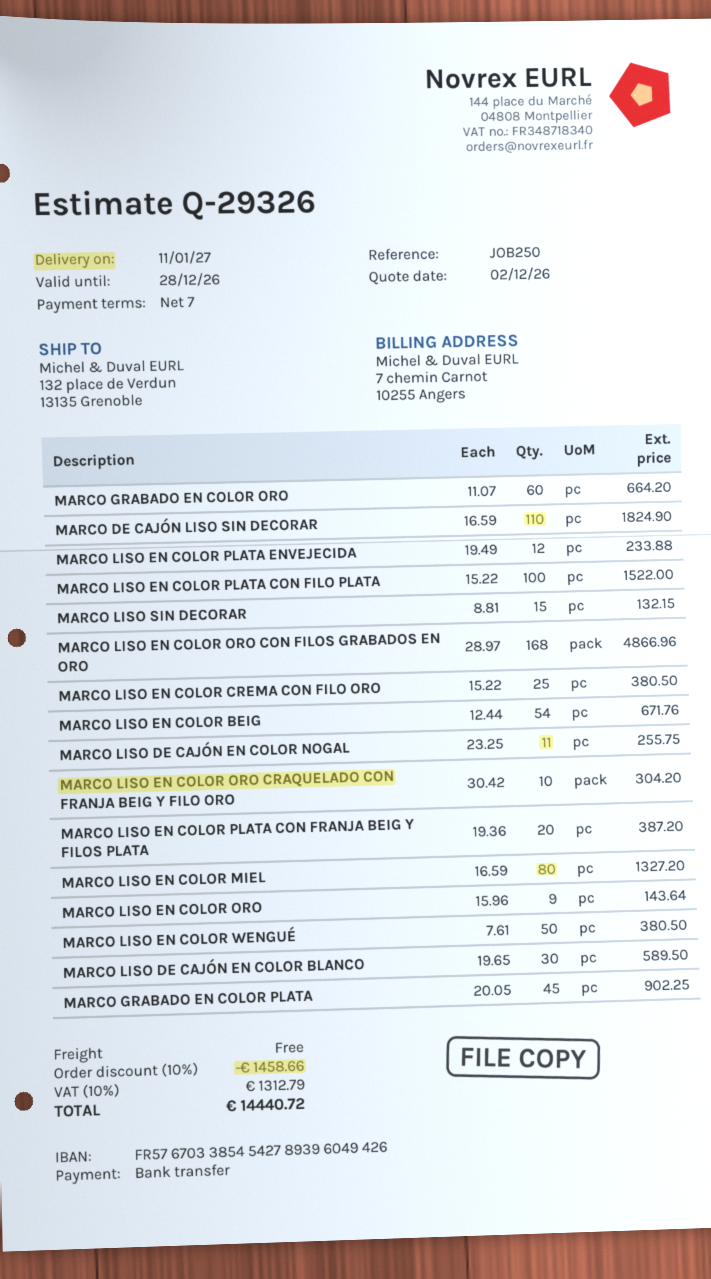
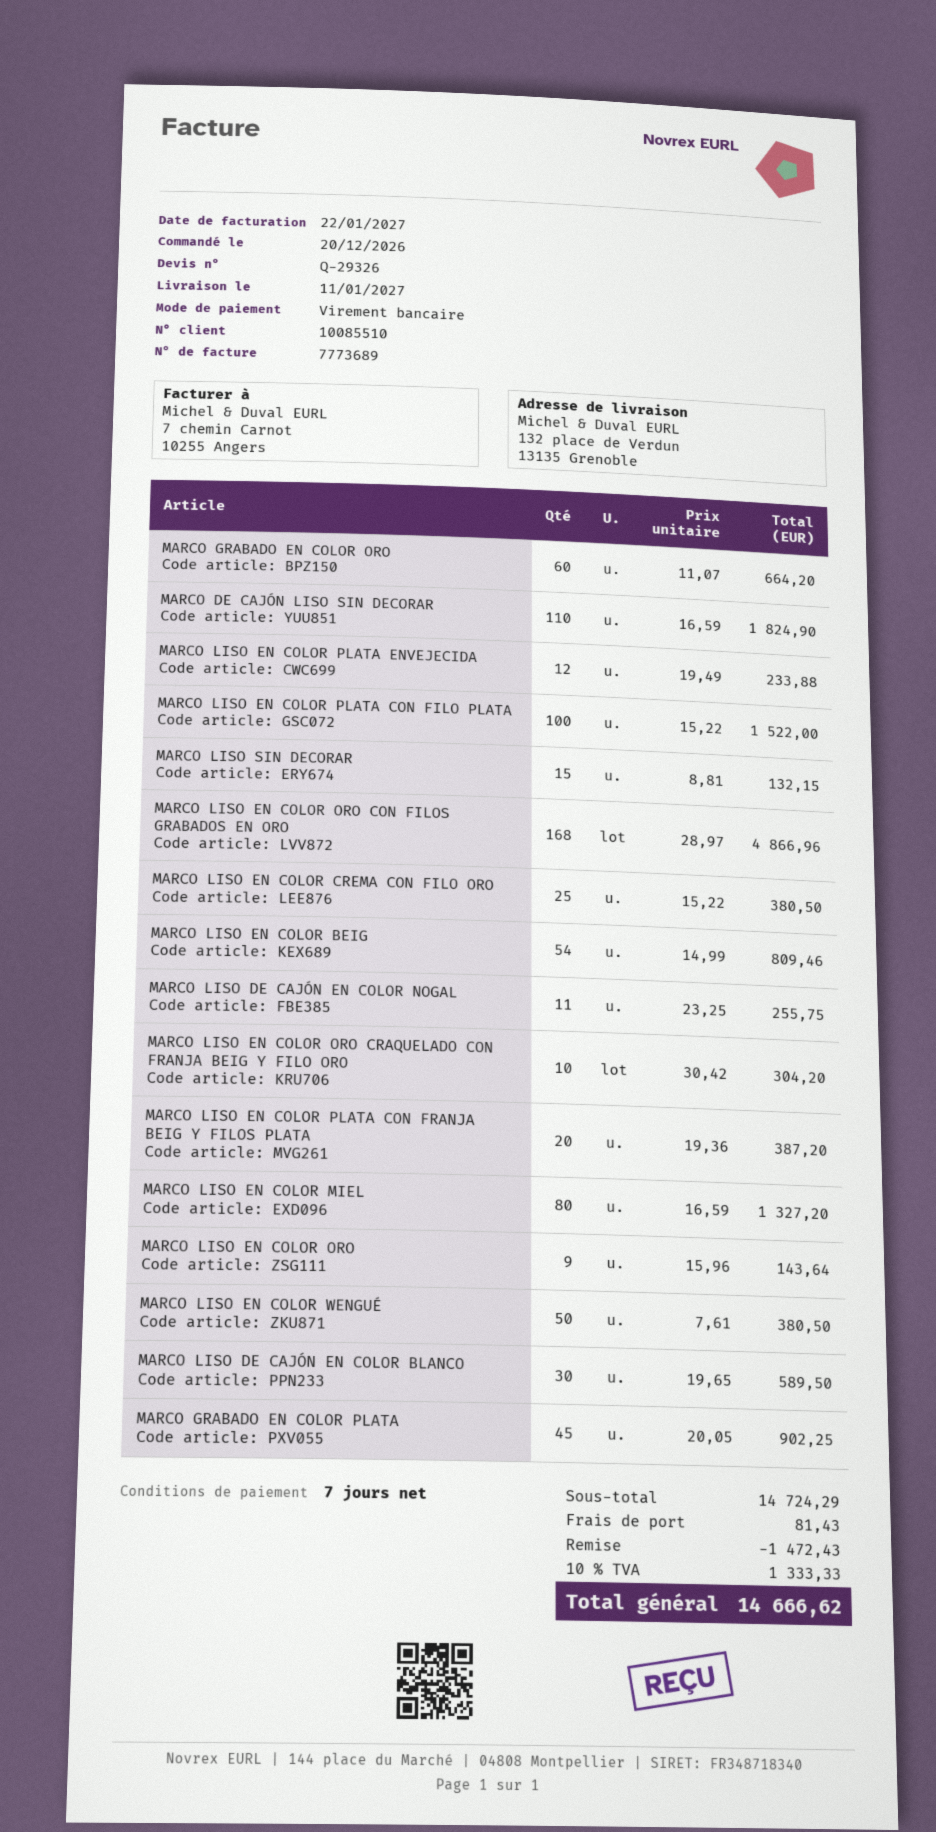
MARCO LISO EN COLOR BEIG: 54 x 12.44 = 671.76 -> 54 x 14.99 = 809.46
discount: 1458.66 -> 1472.43
shipping: 0.00 -> 81.43
tax: 10% = 1312.79 -> 10% = 1333.33
total: 14440.72 -> 14666.62

